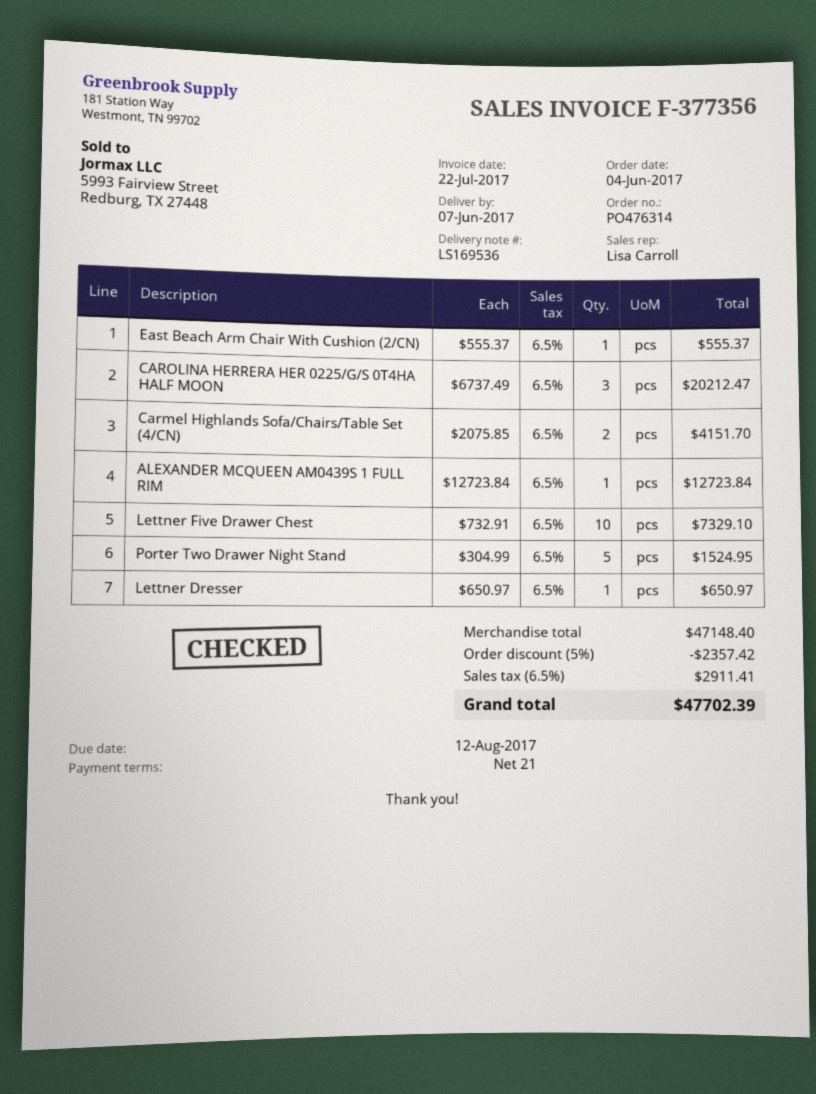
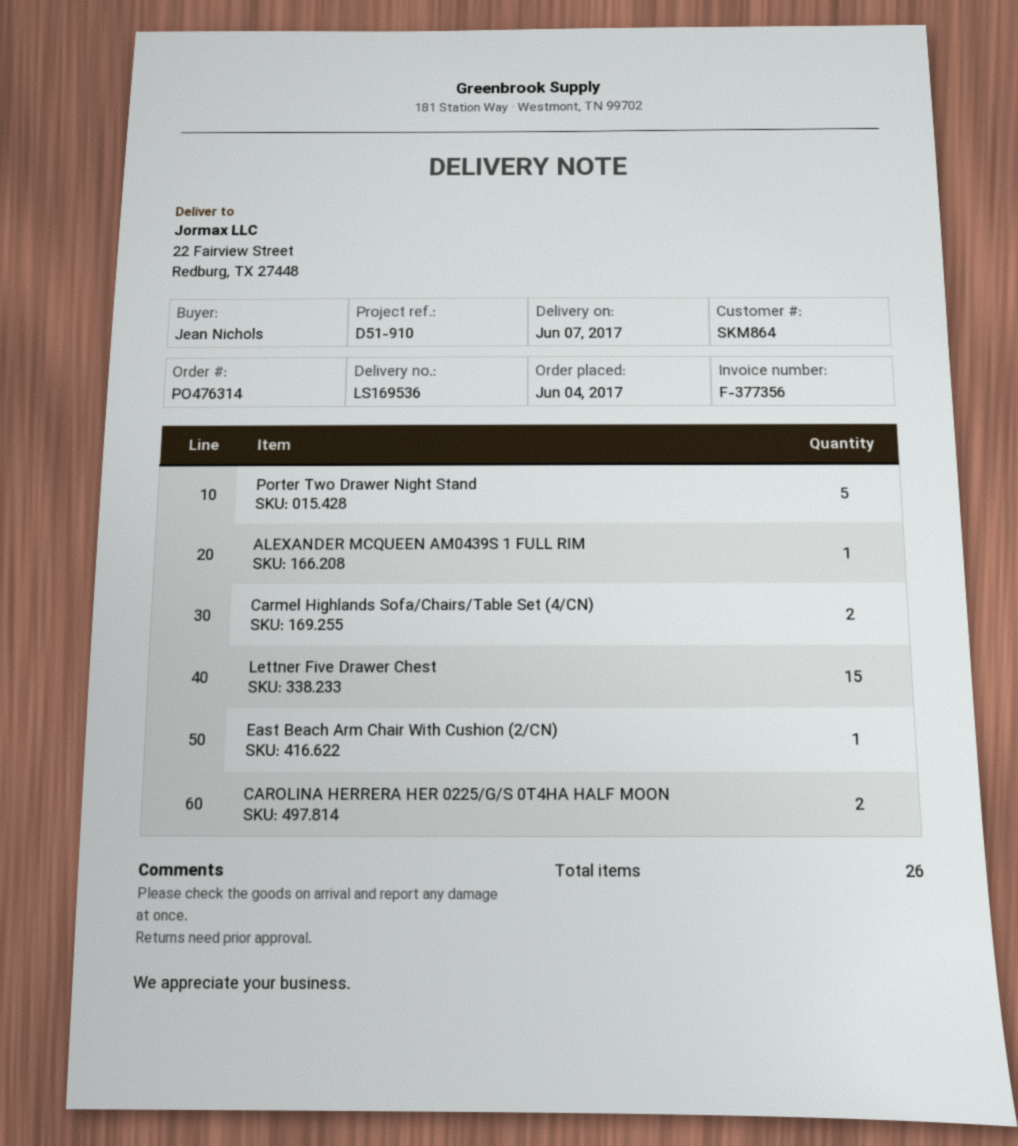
CAROLINA HERRERA HER 0225/G/S 0T4HA HALF MOON: 3 -> 2
Lettner Five Drawer Chest: 10 -> 15
Lettner Dresser: 1 -> none

